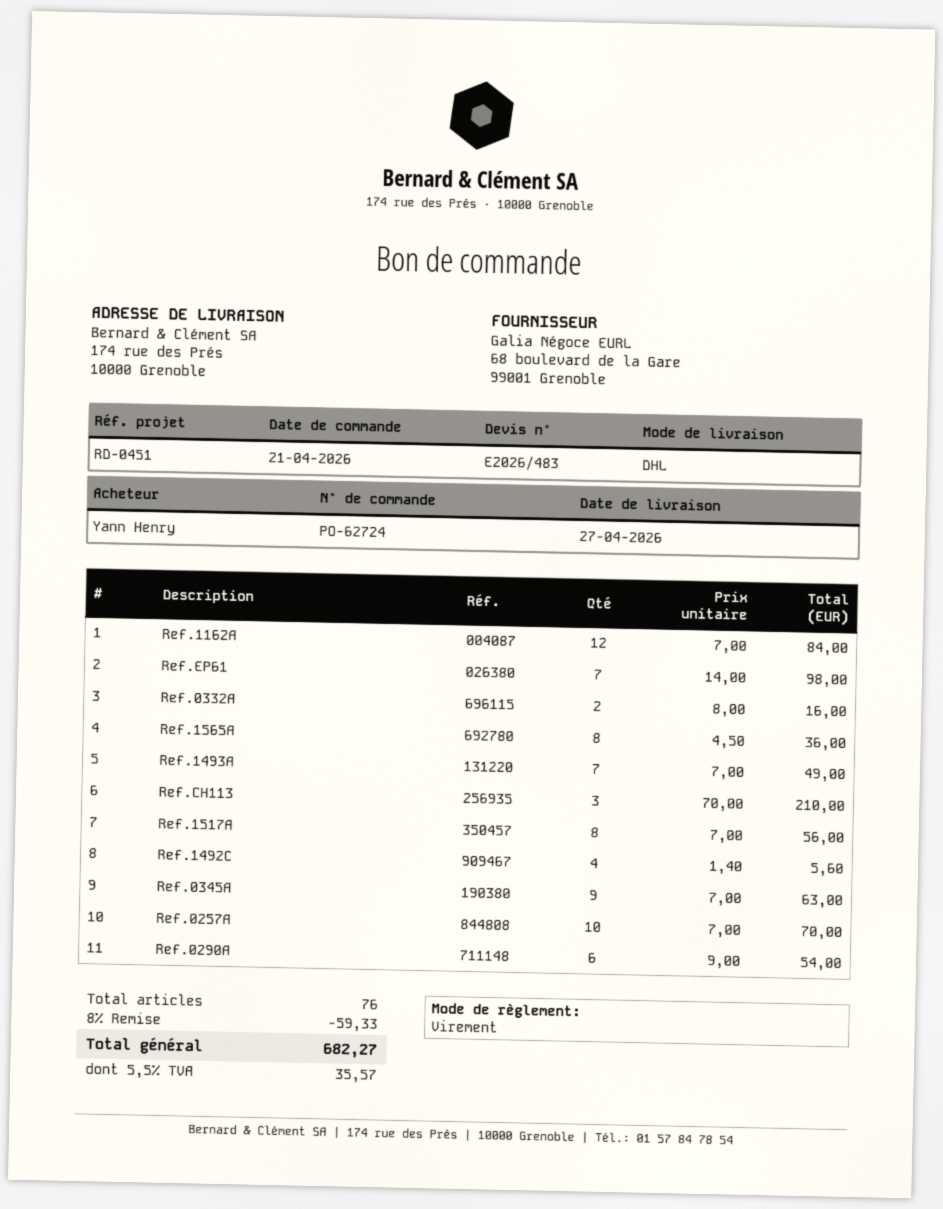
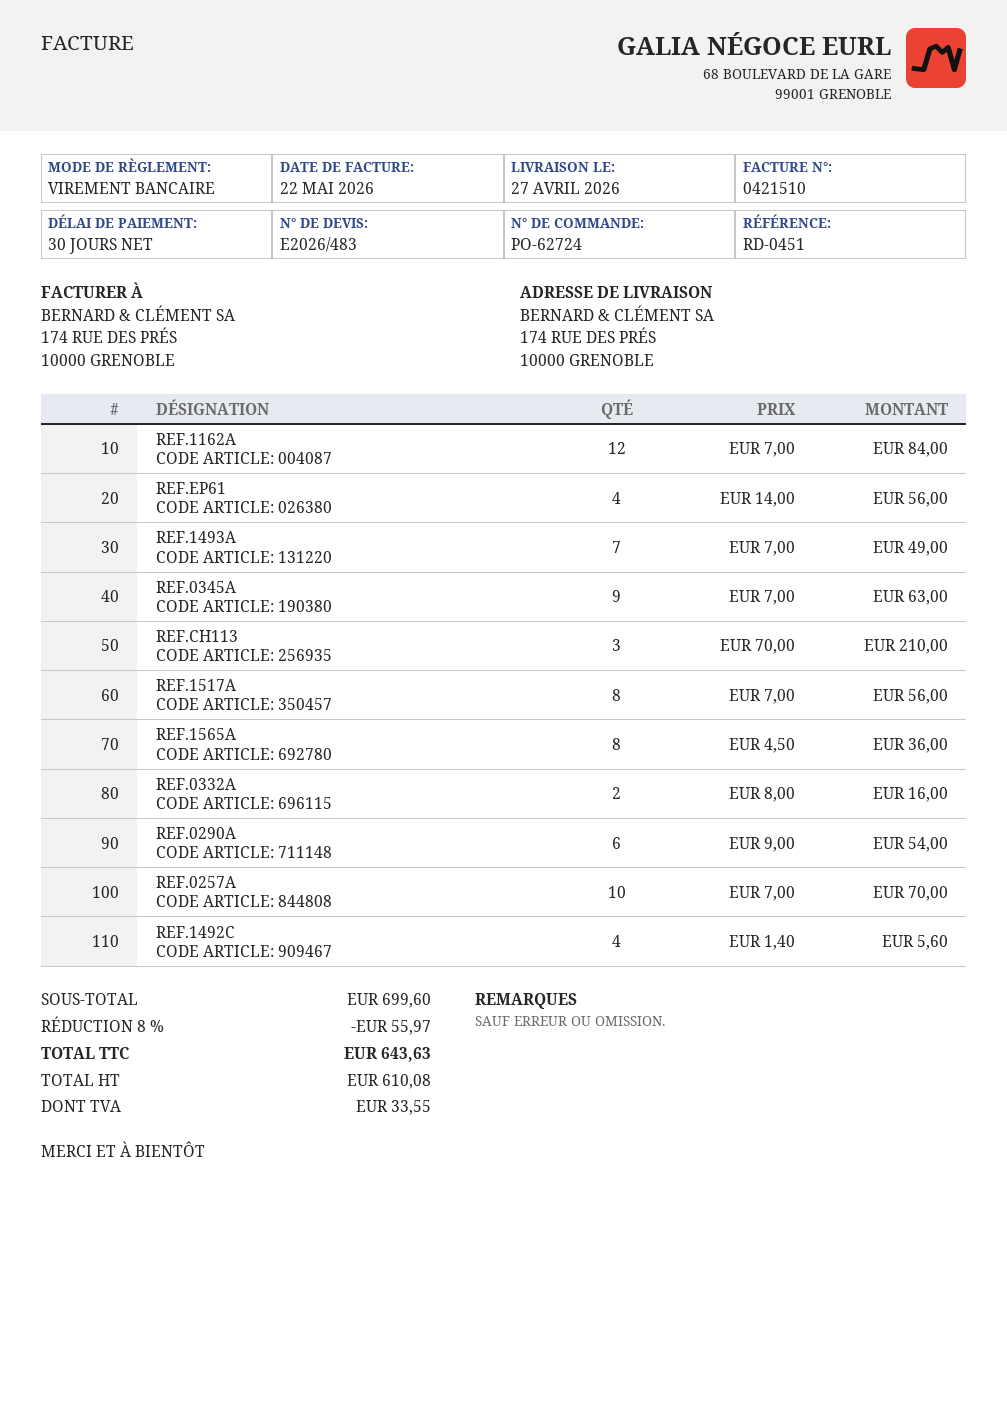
Ref.EP61: 7 x 14.00 = 98.00 -> 4 x 14.00 = 56.00
discount: 8% = 59.33 -> 8% = 55.97
tax: 35.57 -> 33.55
total: 682.27 -> 643.63

